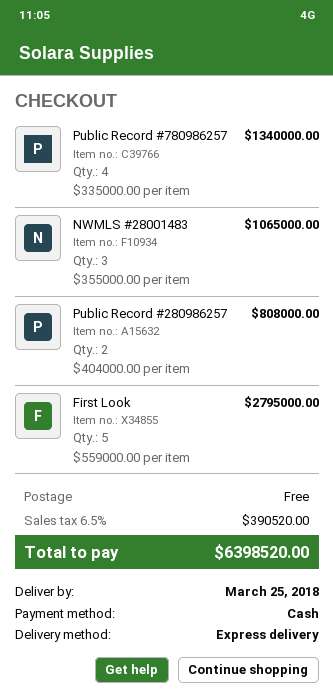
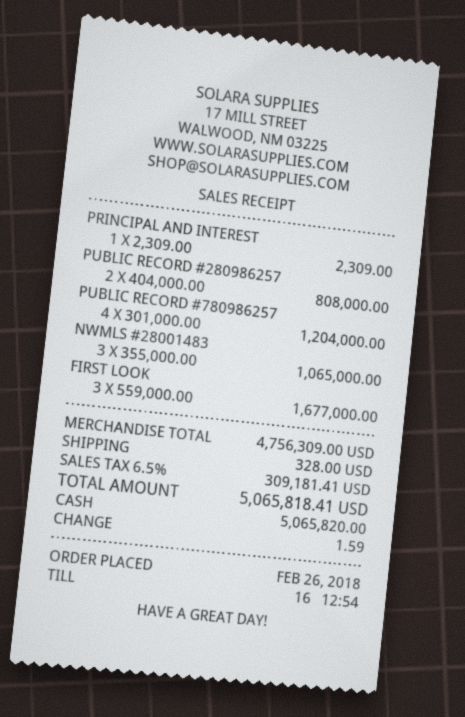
Public Record #780986257: 4 x 335000.00 = 1340000.00 -> 4 x 301000.00 = 1204000.00
First Look: 5 x 559000.00 = 2795000.00 -> 3 x 559000.00 = 1677000.00
PRINCIPAL AND INTEREST: none -> 1 x 2309.00 = 2309.00
shipping: 0.00 -> 328.00
tax: 6.5% = 390520.00 -> 6.5% = 309181.41
total: 6398520.00 -> 5065818.41

